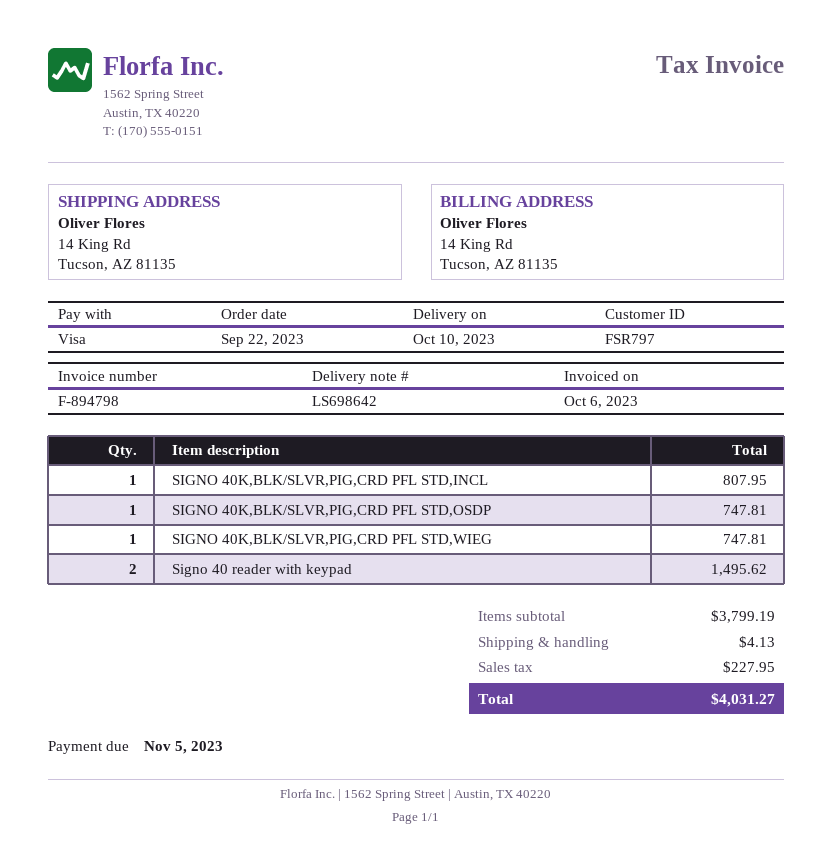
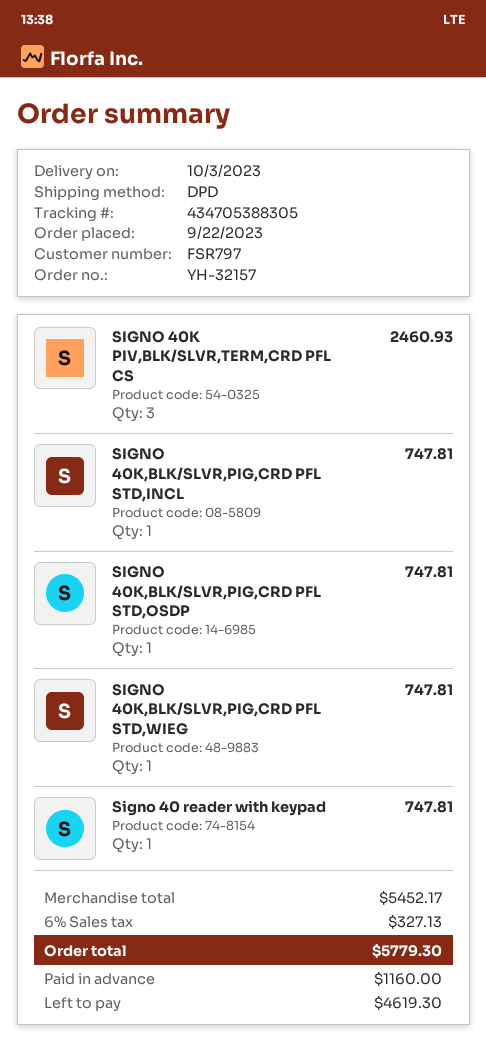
delivery date: 2023-10-10 -> 2023-10-03
SIGNO 40K,BLK/SLVR,PIG,CRD PFL STD,INCL: 1 for 807.95 -> 1 for 747.81
Signo 40 reader with keypad: 2 for 1495.62 -> 1 for 747.81
SIGNO 40K PIV,BLK/SLVR,TERM,CRD PFL CS: none -> 3 for 2460.93
subtotal: 3799.19 -> 5452.17
shipping: 4.13 -> none
tax: 227.95 -> 327.13
total: 4031.27 -> 5779.30

